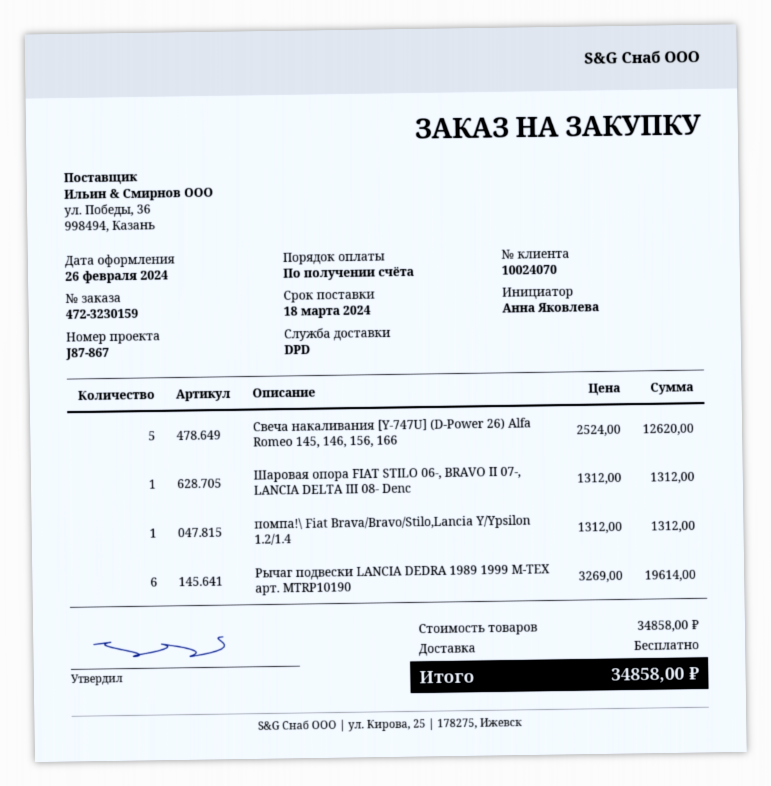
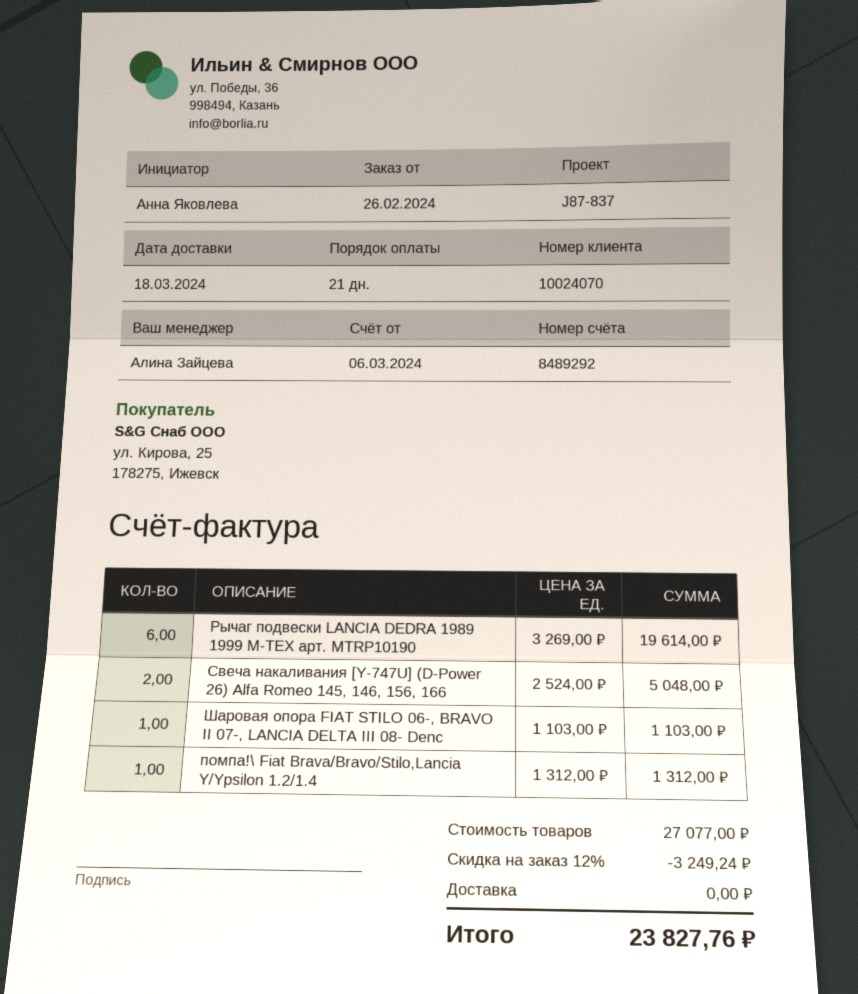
payment terms: on receipt -> 21 days
reference: J87-867 -> J87-837
Свеча накаливания [Y-747U] (D-Power 26) Alfa Romeo 145, 146, 156, 166: 5 x 2524.00 = 12620.00 -> 2 x 2524.00 = 5048.00
Шаровая опора FIAT STILO 06-, BRAVO II 07-, LANCIA DELTA III 08- Denc: 1 x 1312.00 = 1312.00 -> 1 x 1103.00 = 1103.00
subtotal: 34858.00 -> 27077.00
discount: none -> 12% = 3249.24
total: 34858.00 -> 23827.76

